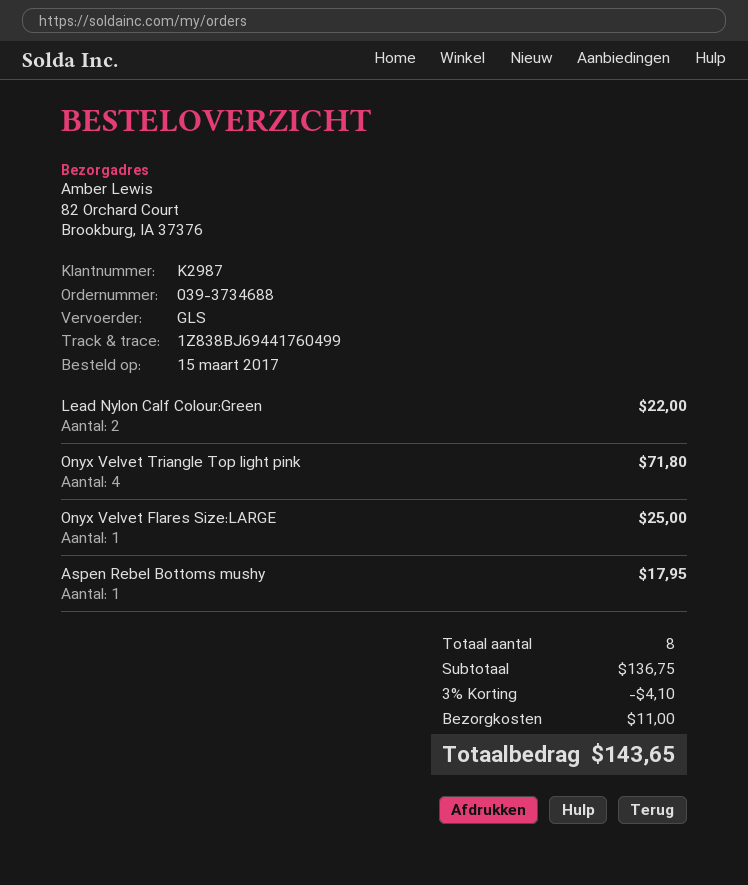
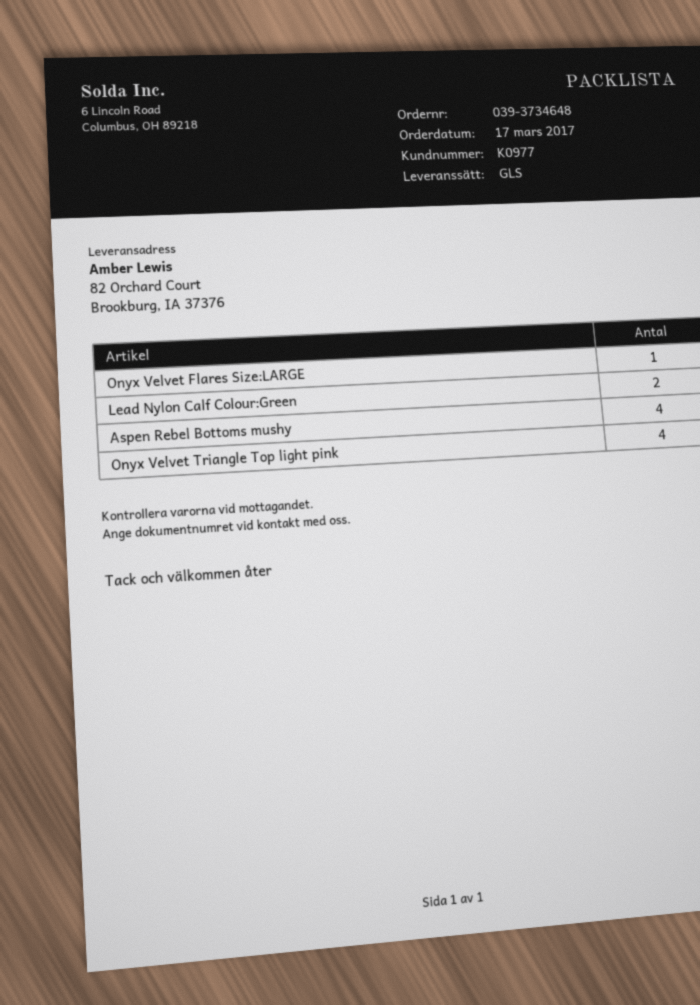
order number: 039-3734688 -> 039-3734648
order date: 2017-03-15 -> 2017-03-17
customer number: K2987 -> K0977
Aspen Rebel Bottoms mushy: 1 -> 4

